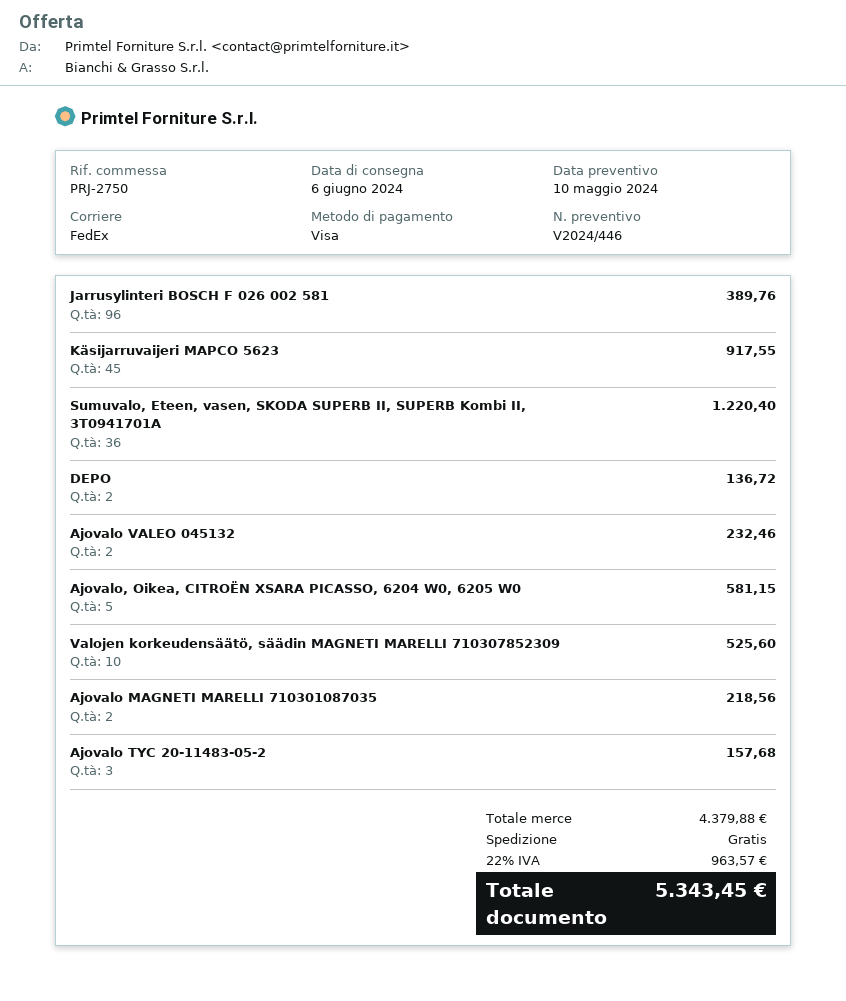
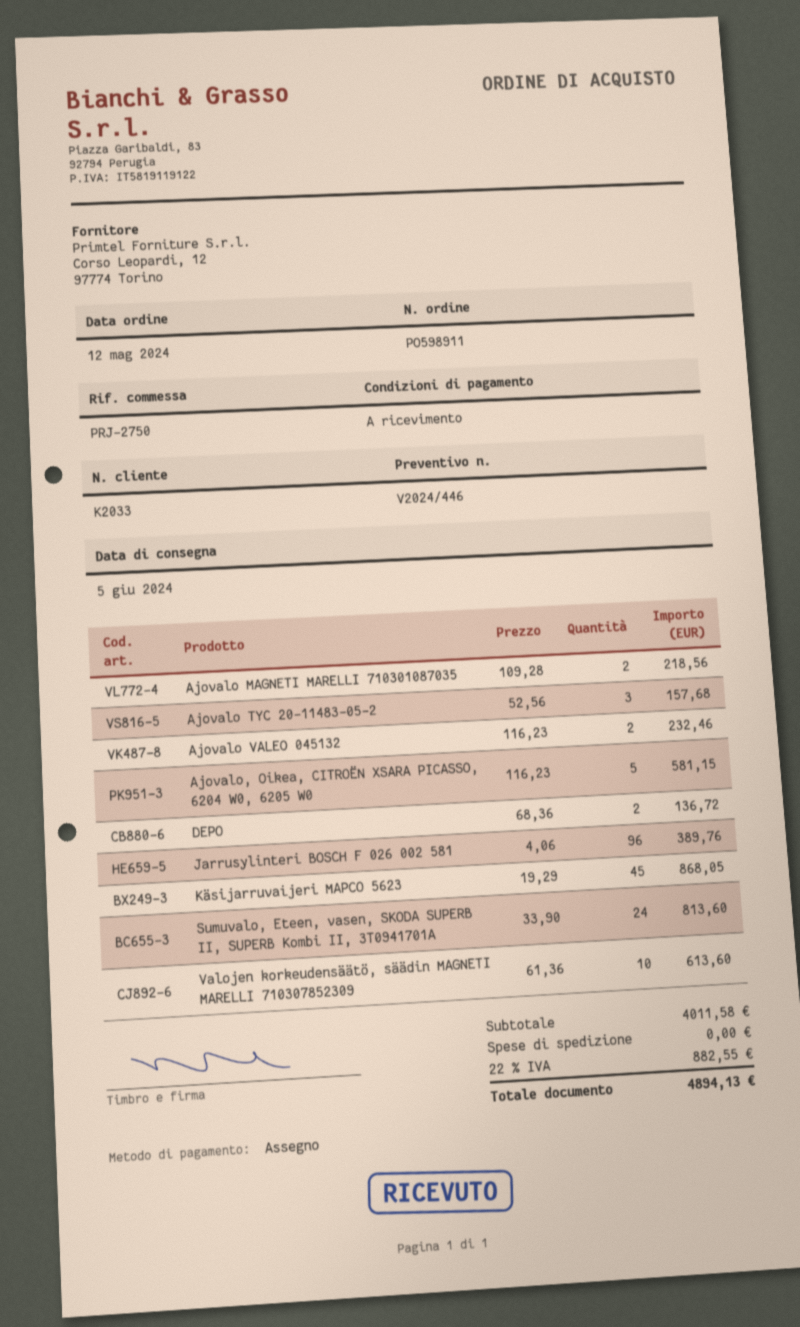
delivery date: 2024-06-06 -> 2024-06-05
payment method: Visa -> cheque
Käsijarruvaijeri MAPCO 5623: 45 for 917.55 -> 45 for 868.05
Sumuvalo, Eteen, vasen, SKODA SUPERB II, SUPERB Kombi II, 3T0941701A: 36 for 1220.40 -> 24 for 813.60
Valojen korkeudensäätö, säädin MAGNETI MARELLI 710307852309: 10 for 525.60 -> 10 for 613.60
subtotal: 4379.88 -> 4011.58
tax: 22% = 963.57 -> 22% = 882.55
total: 5343.45 -> 4894.13

